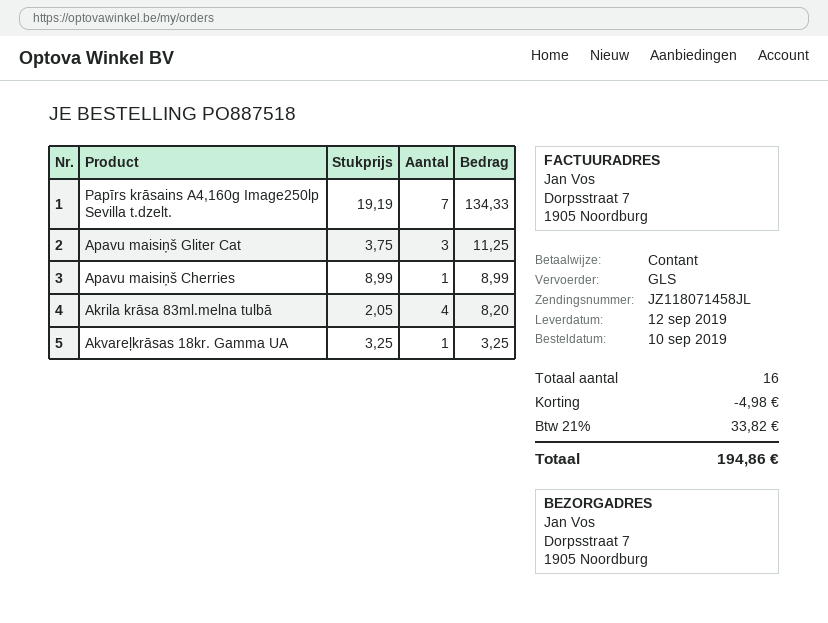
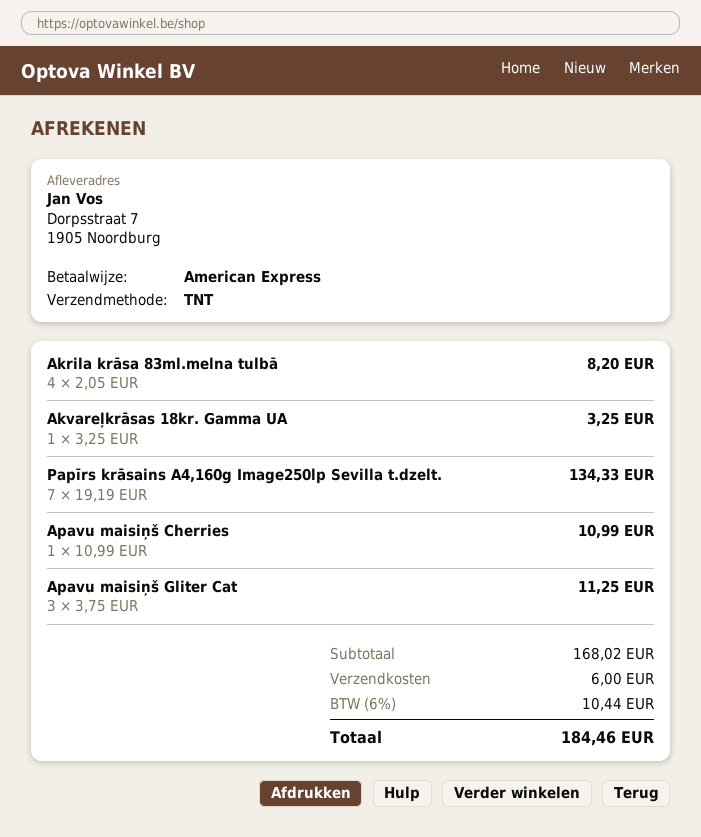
payment method: cash -> American Express
shipping method: GLS -> TNT
Apavu maisiņš Cherries: 1 x 8.99 = 8.99 -> 1 x 10.99 = 10.99
discount: 4.98 -> none
shipping: none -> 6.00
tax: 21% = 33.82 -> 6% = 10.44
total: 194.86 -> 184.46

